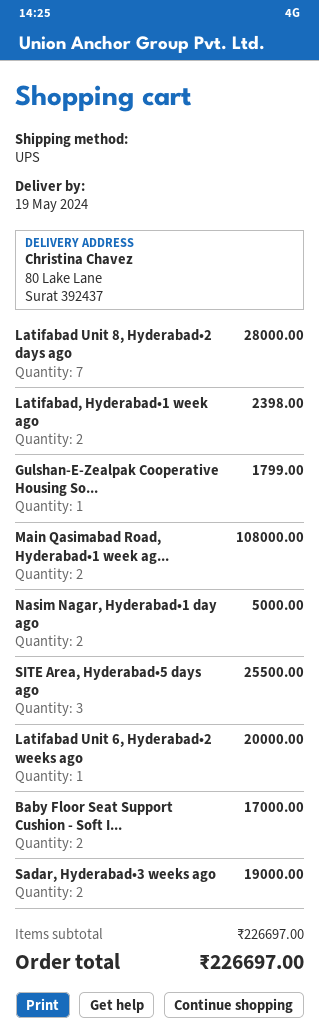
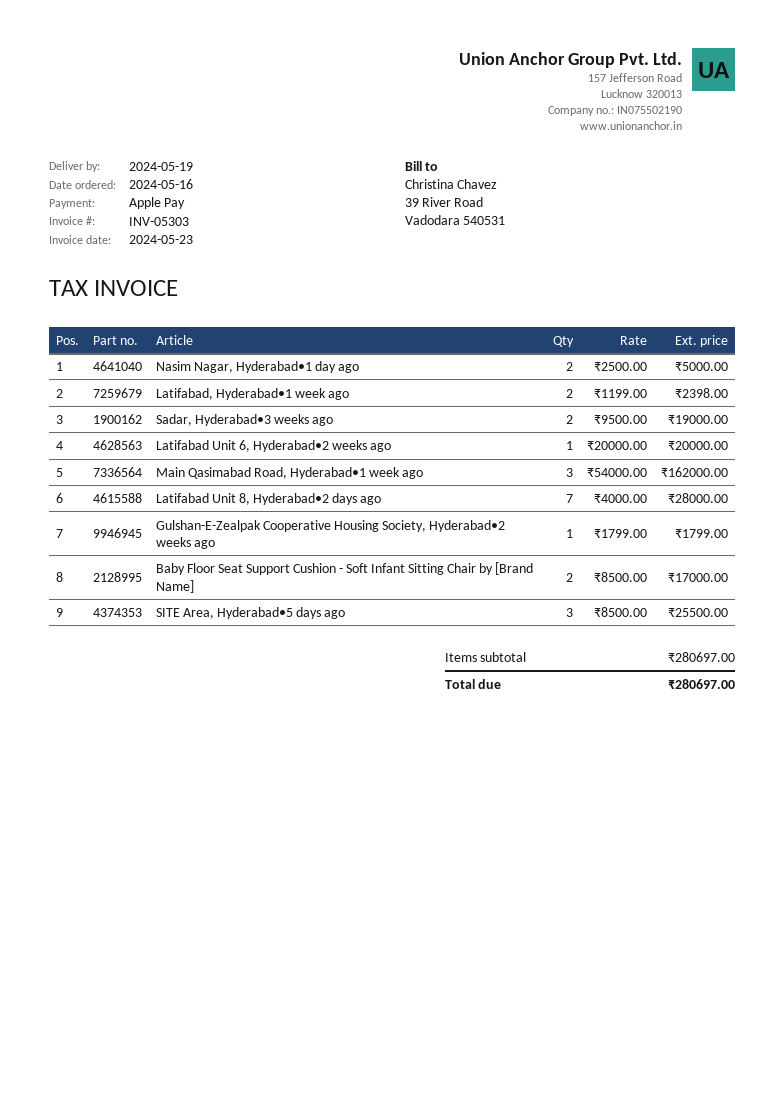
Main Qasimabad Road, Hyderabad•1 week ag...: 2 for 108000.00 -> 3 for 162000.00
subtotal: 226697.00 -> 280697.00
total: 226697.00 -> 280697.00

